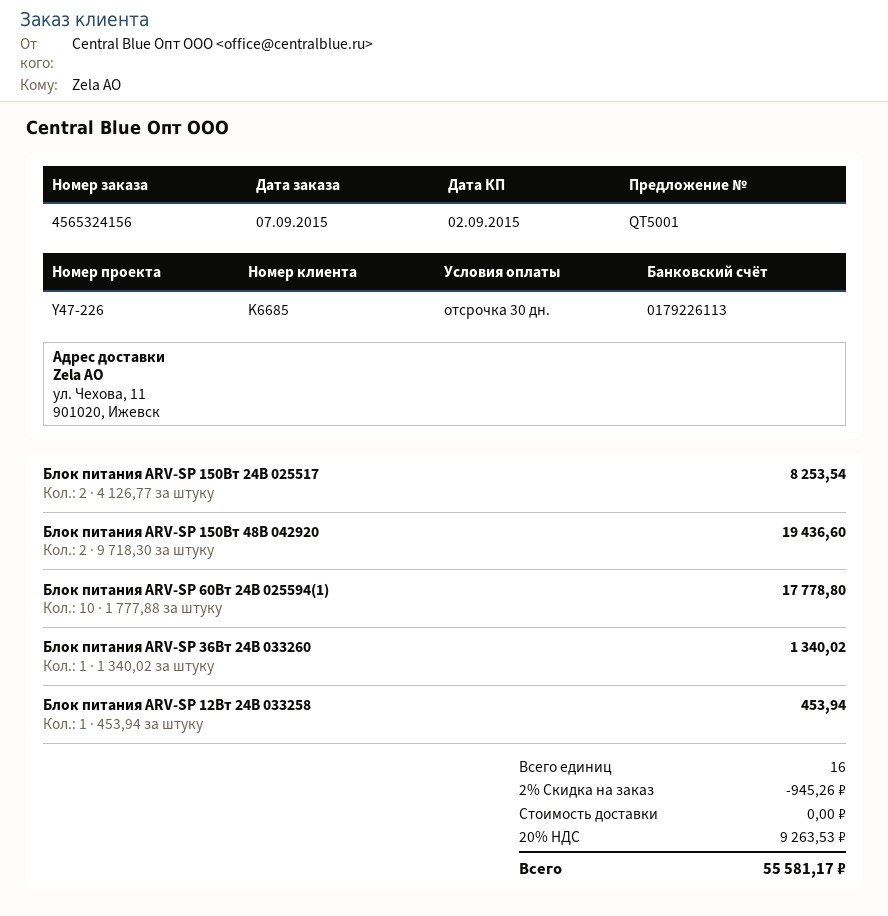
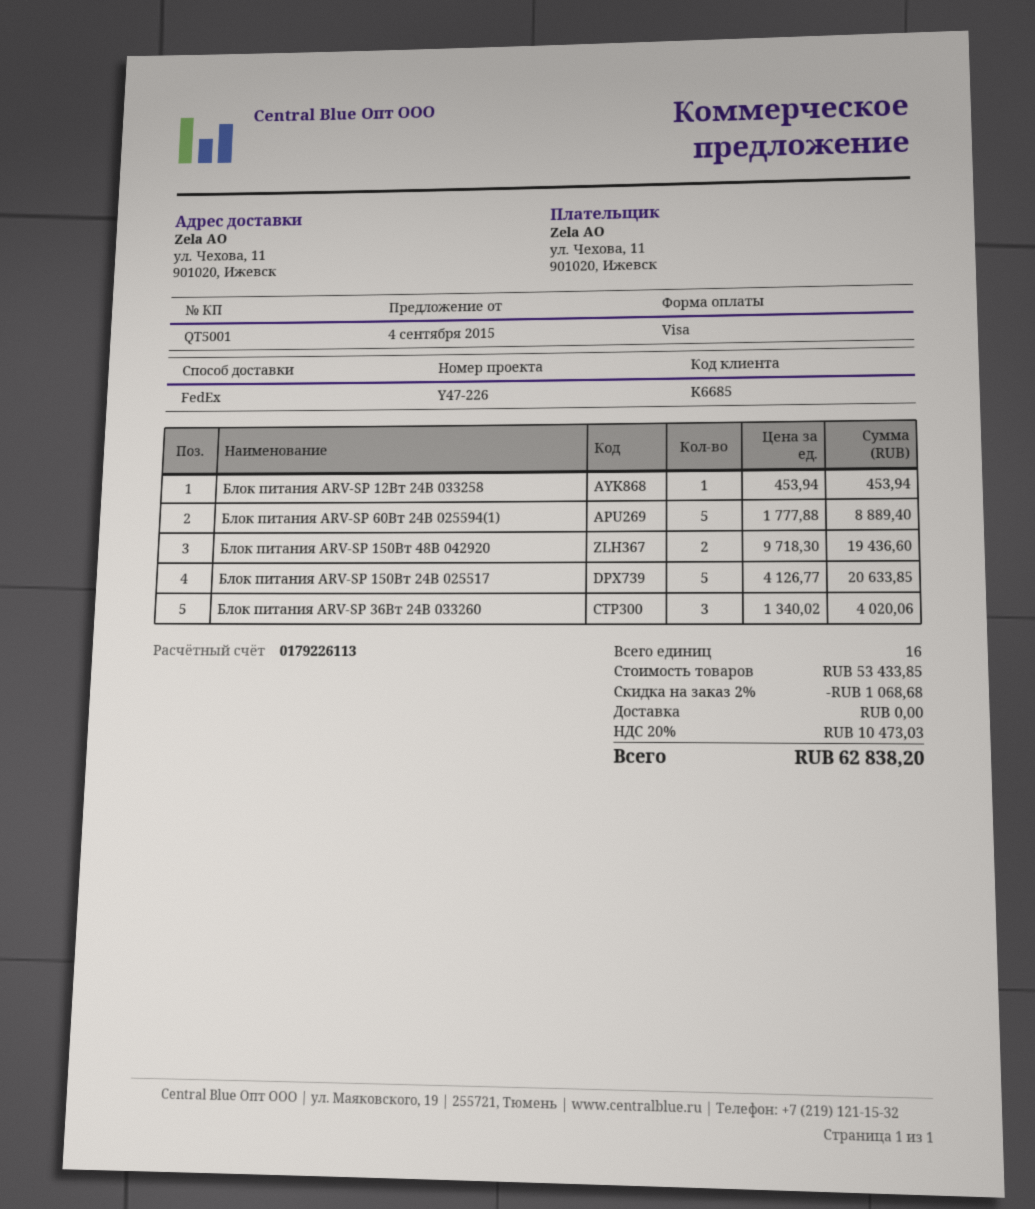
quote date: 2015-09-02 -> 2015-09-04
Блок питания ARV-SP 150Вт 24В 025517: 2 x 4126.77 = 8253.54 -> 5 x 4126.77 = 20633.85
Блок питания ARV-SP 60Вт 24В 025594(1): 10 x 1777.88 = 17778.80 -> 5 x 1777.88 = 8889.40
Блок питания ARV-SP 36Вт 24В 033260: 1 x 1340.02 = 1340.02 -> 3 x 1340.02 = 4020.06
discount: 2% = 945.26 -> 2% = 1068.68
tax: 20% = 9263.53 -> 20% = 10473.03
total: 55581.17 -> 62838.20

